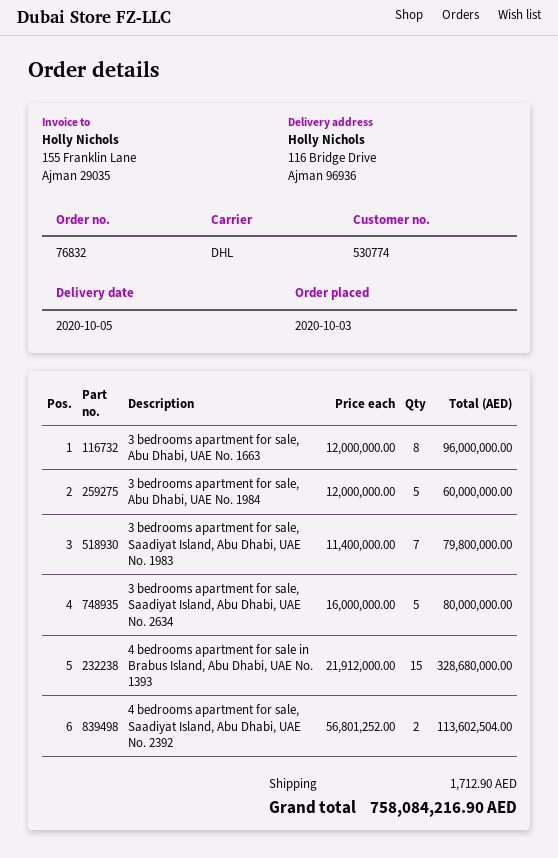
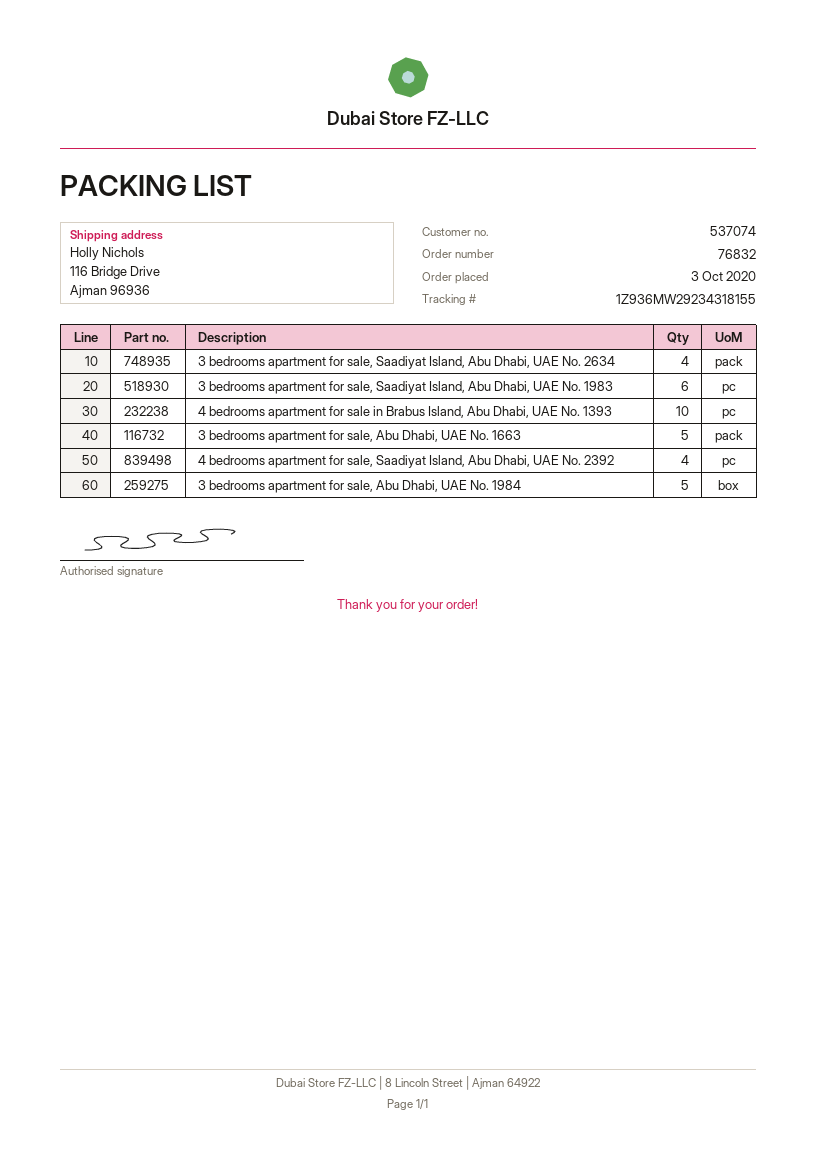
customer number: 530774 -> 537074
3 bedrooms apartment for sale, Abu Dhabi, UAE No. 1663: 8 -> 5
3 bedrooms apartment for sale, Saadiyat Island, Abu Dhabi, UAE No. 1983: 7 -> 6
3 bedrooms apartment for sale, Saadiyat Island, Abu Dhabi, UAE No. 2634: 5 -> 4
4 bedrooms apartment for sale in Brabus Island, Abu Dhabi, UAE No. 1393: 15 -> 10
4 bedrooms apartment for sale, Saadiyat Island, Abu Dhabi, UAE No. 2392: 2 -> 4

